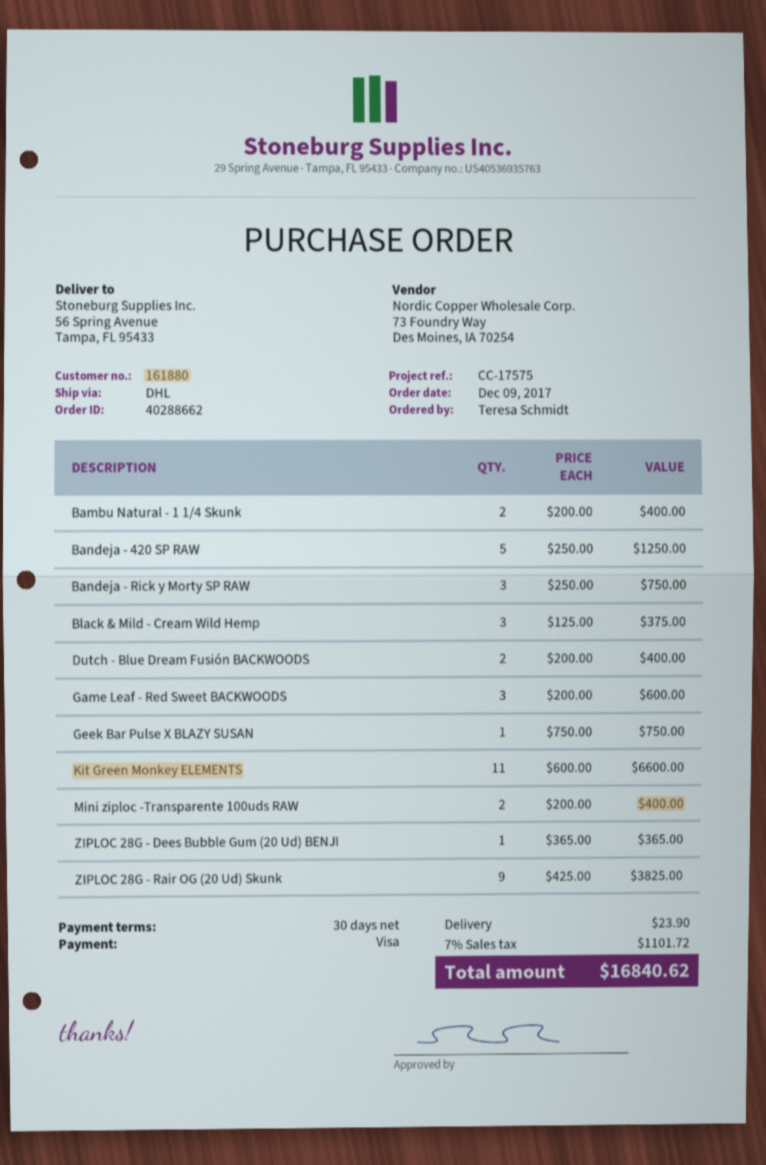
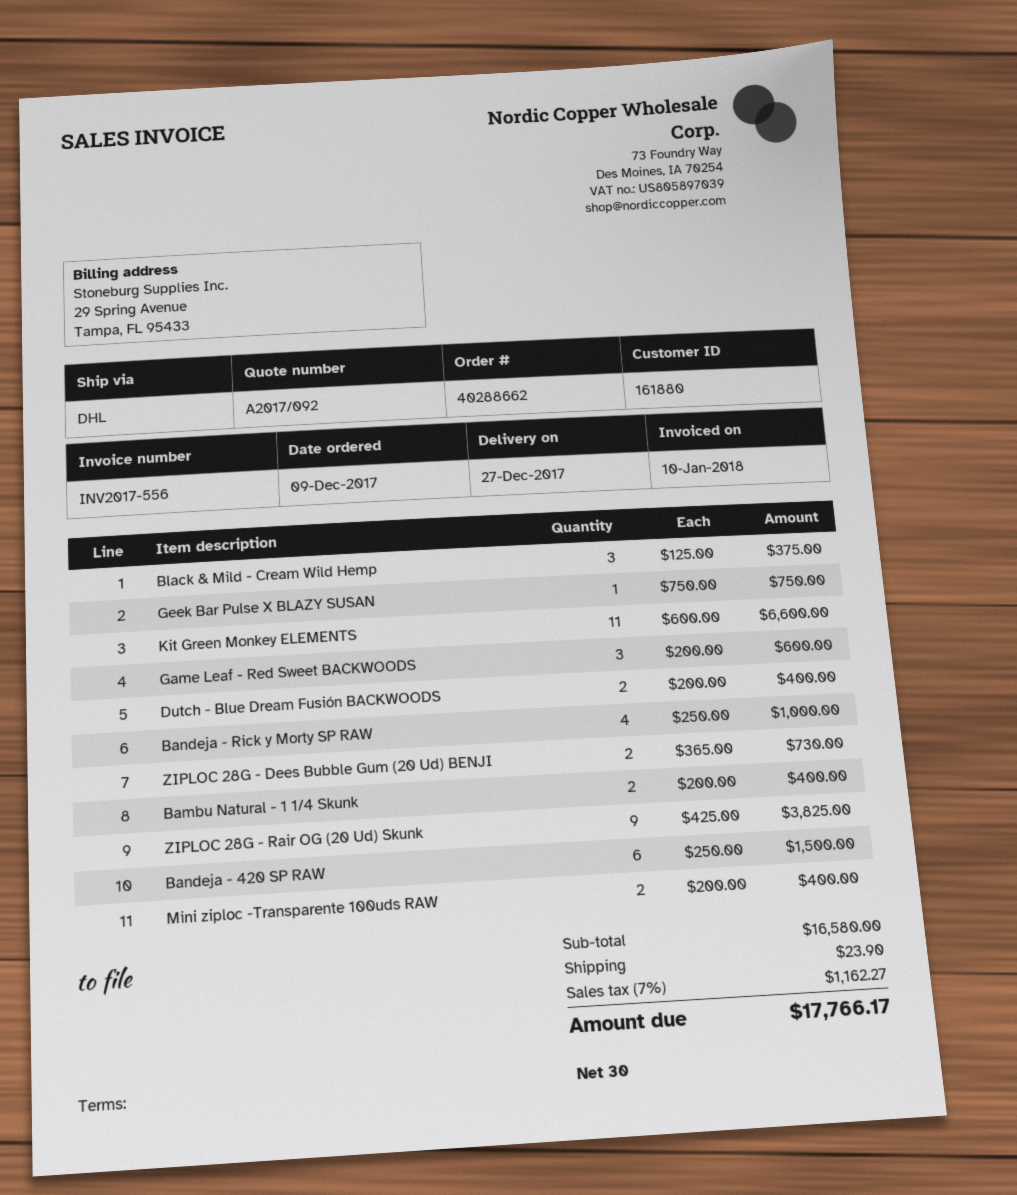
Bandeja - 420 SP RAW: 5 x 250.00 = 1250.00 -> 6 x 250.00 = 1500.00
Bandeja - Rick y Morty SP RAW: 3 x 250.00 = 750.00 -> 4 x 250.00 = 1000.00
ZIPLOC 28G - Dees Bubble Gum (20 Ud) BENJI: 1 x 365.00 = 365.00 -> 2 x 365.00 = 730.00
tax: 7% = 1101.72 -> 7% = 1162.27
total: 16840.62 -> 17766.17

